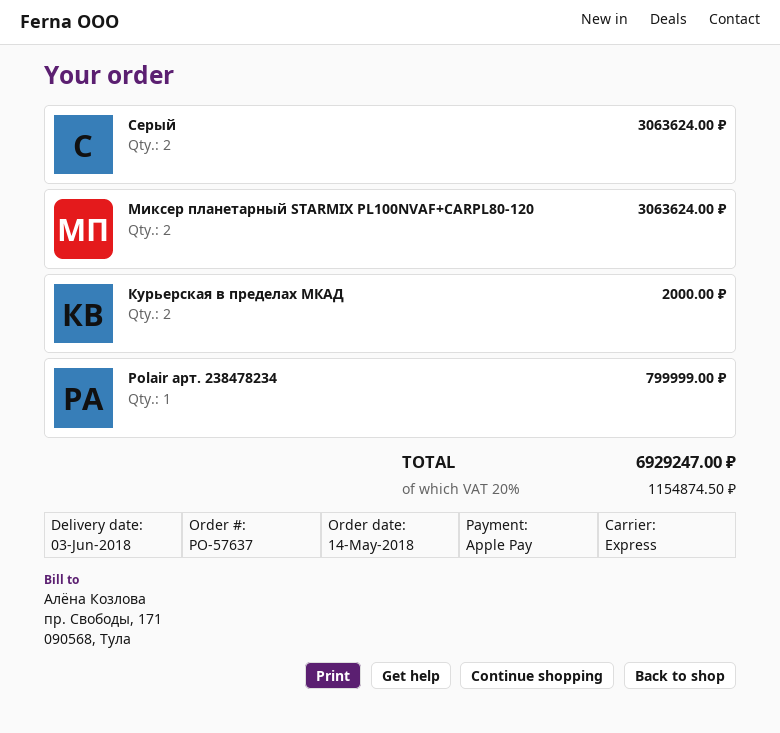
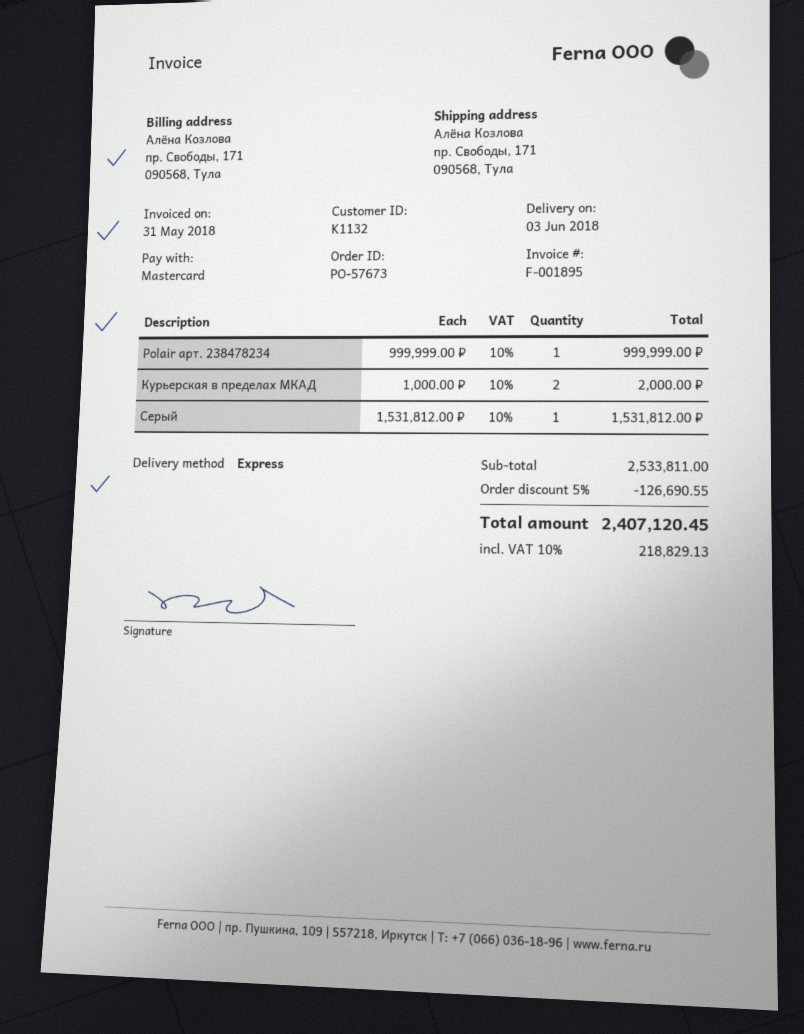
order number: PO-57637 -> PO-57673
payment method: Apple Pay -> Mastercard
Серый: 2 for 3063624.00 -> 1 for 1531812.00
Миксер планетарный STARMIX PL100NVAF+CARPL80-120: 2 for 3063624.00 -> none
Polair арт. 238478234: 1 for 799999.00 -> 1 for 999999.00
discount: none -> 5% = 126690.55
tax: 20% = 1154874.50 -> 10% = 218829.13
total: 6929247.00 -> 2407120.45

